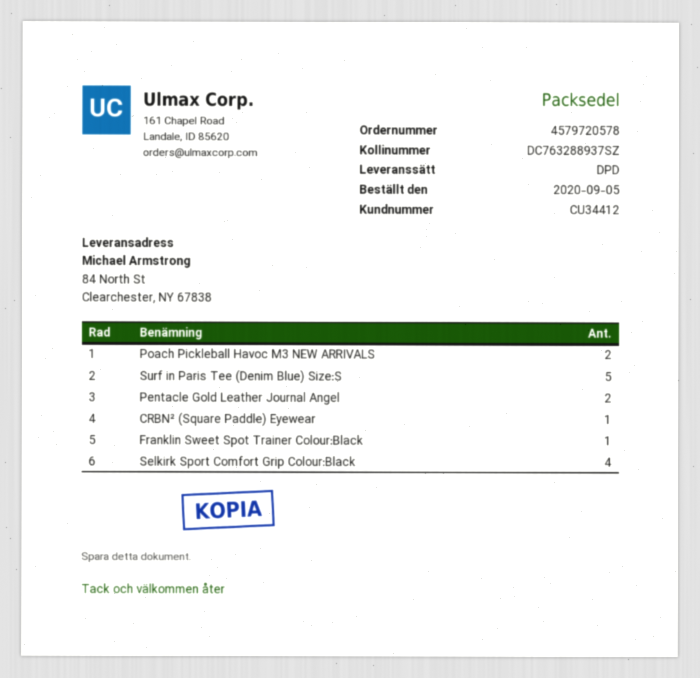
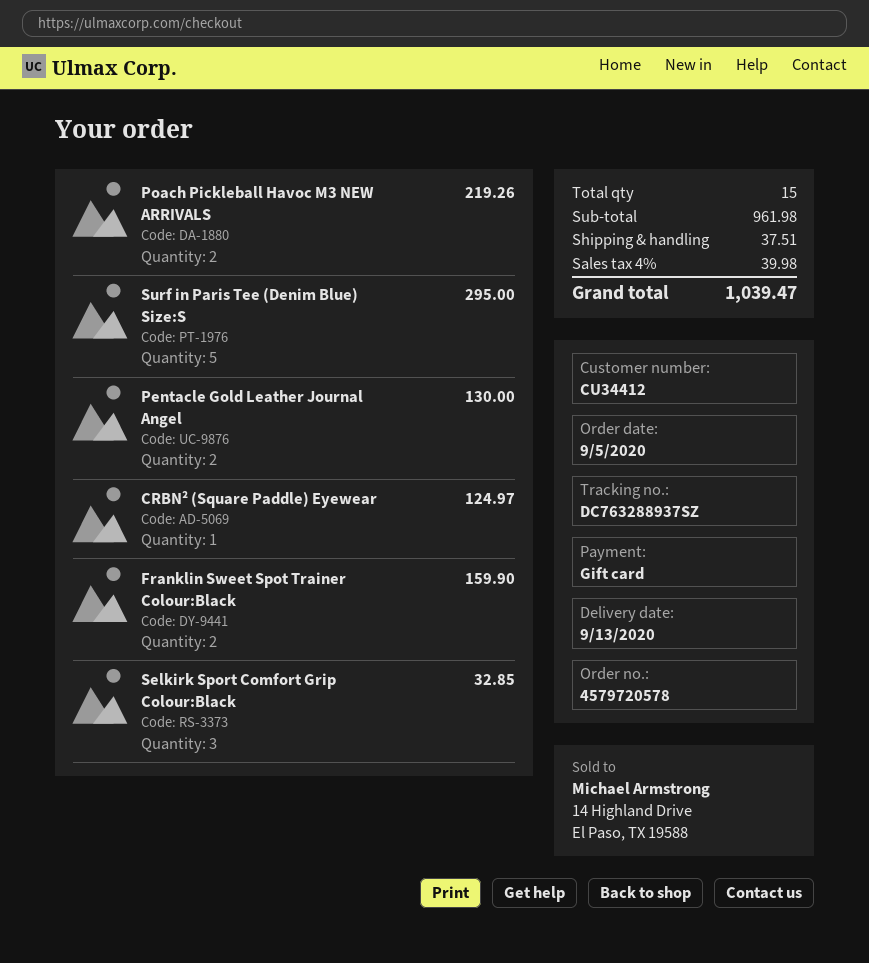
Franklin Sweet Spot Trainer Colour:Black: 1 -> 2
Selkirk Sport Comfort Grip Colour:Black: 4 -> 3

